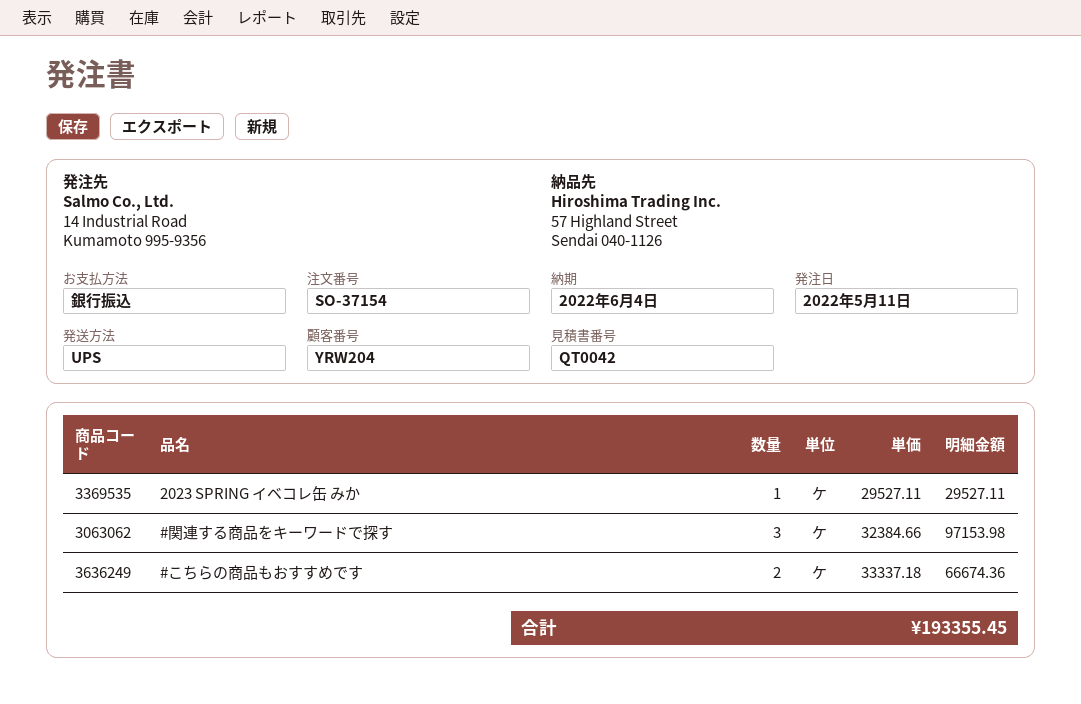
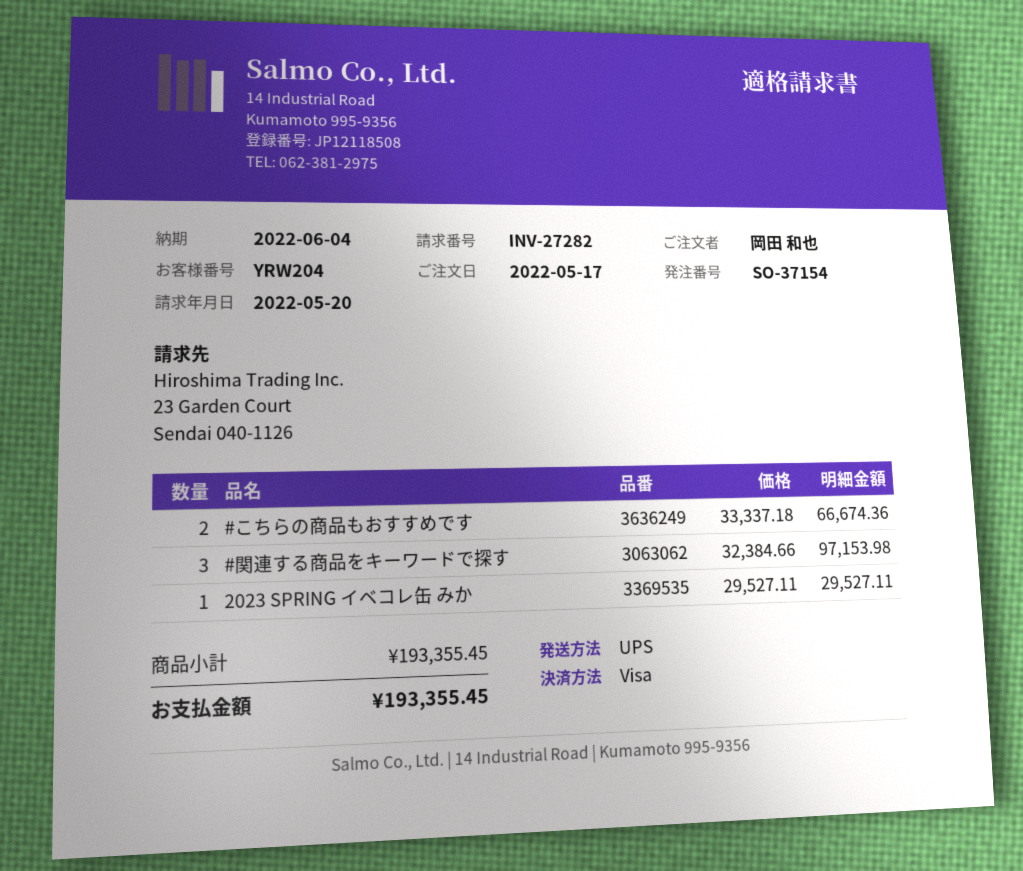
order date: 2022-05-11 -> 2022-05-17
payment method: bank transfer -> Visa

